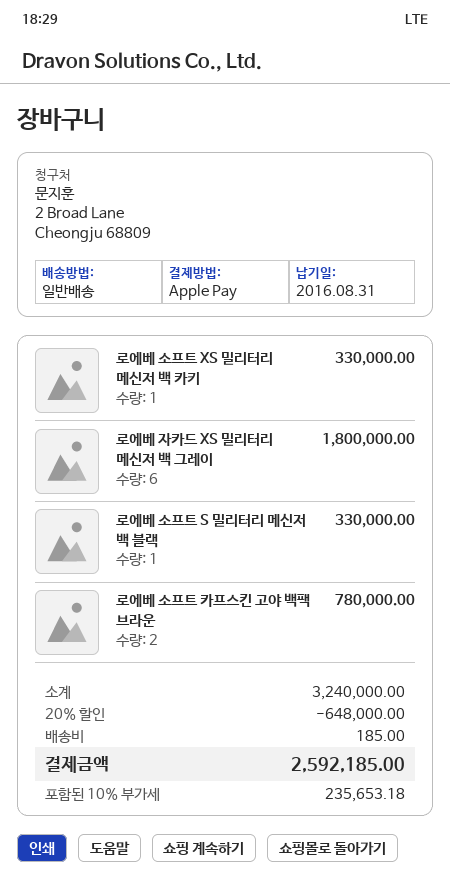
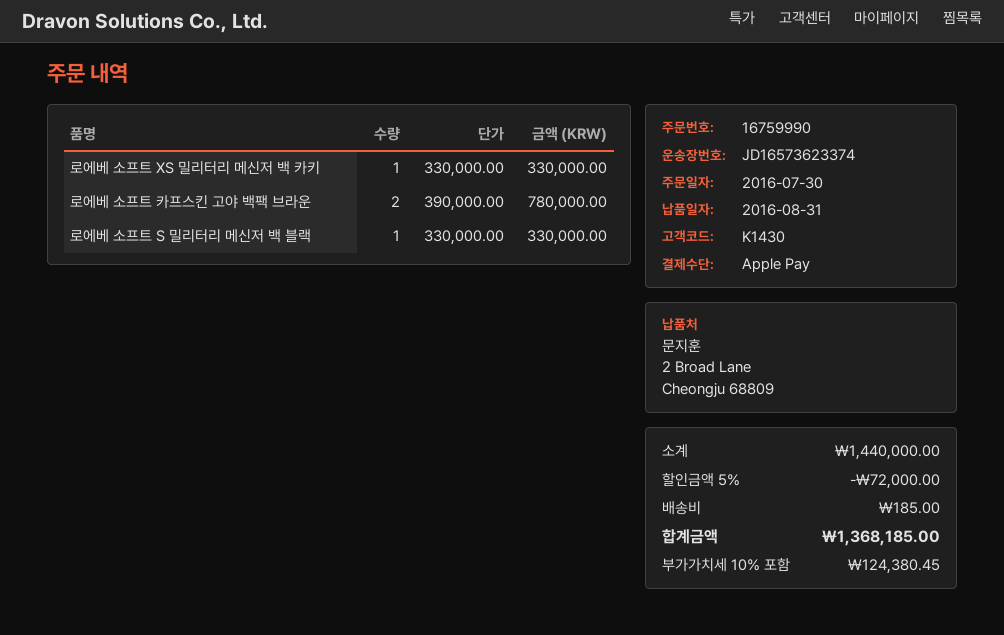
로에베 자카드 XS 밀리터리 메신저 백 그레이: 6 for 1800000.00 -> none
subtotal: 3240000.00 -> 1440000.00
discount: 20% = 648000.00 -> 5% = 72000.00
tax: 10% = 235653.18 -> 10% = 124380.45
total: 2592185.00 -> 1368185.00

